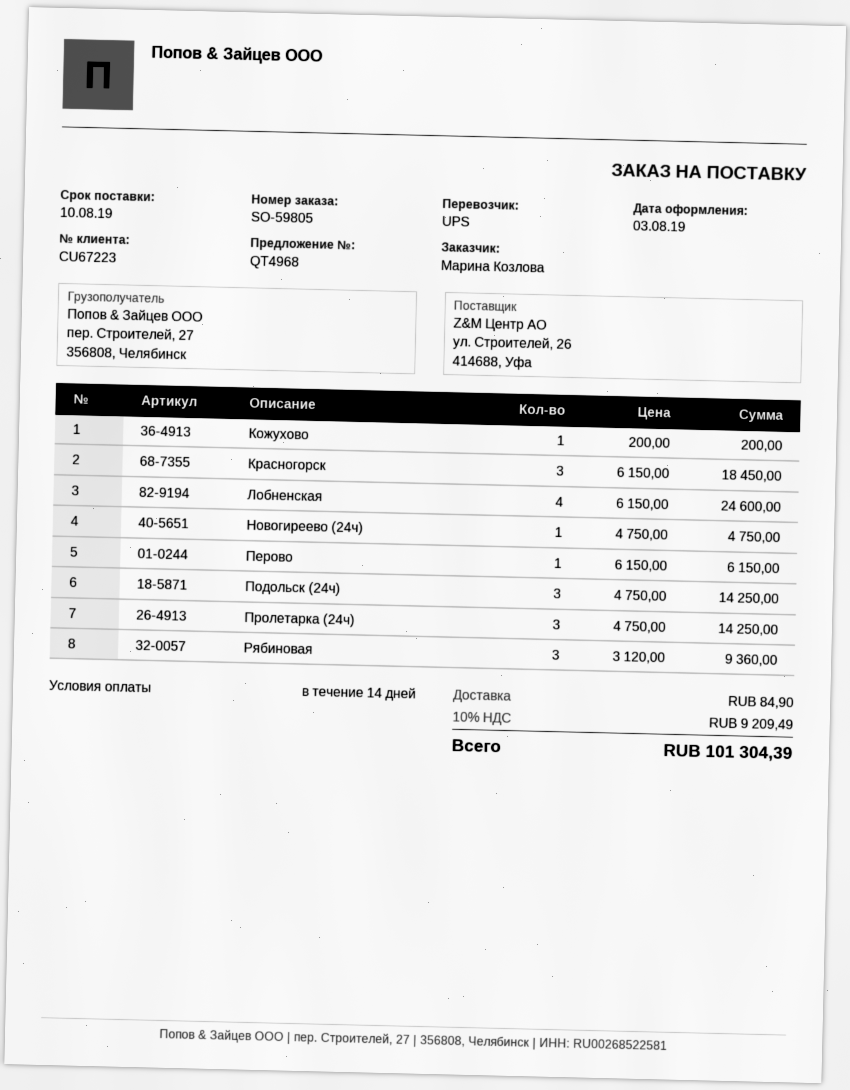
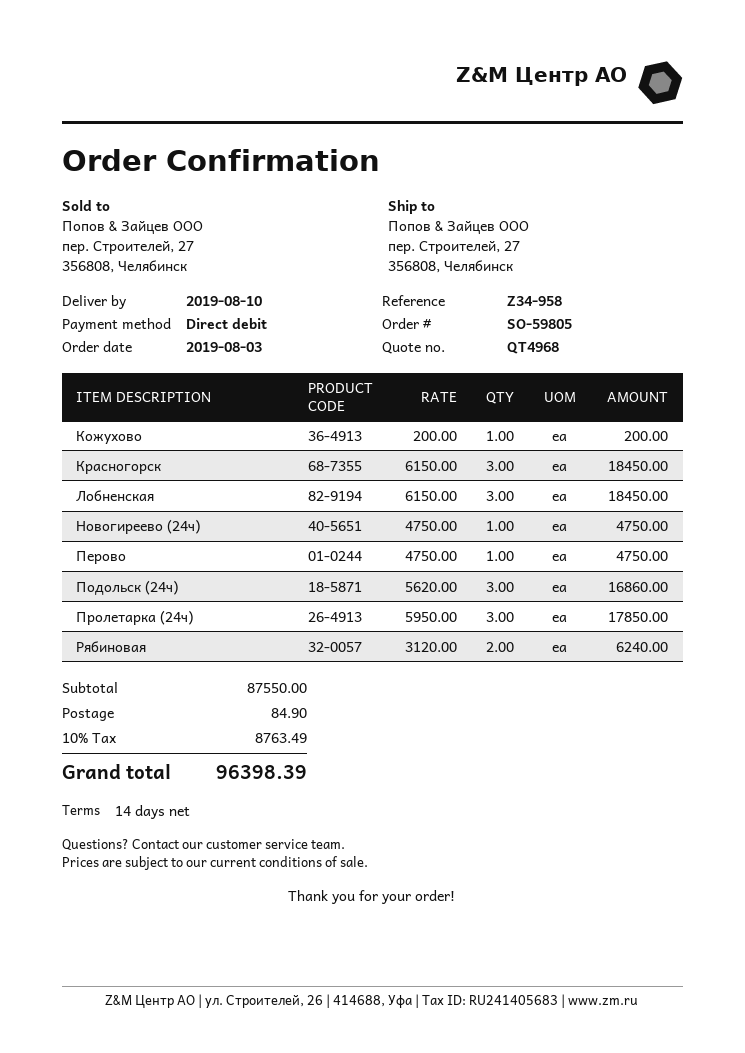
Лобненская: 4 x 6150.00 = 24600.00 -> 3 x 6150.00 = 18450.00
Перово: 1 x 6150.00 = 6150.00 -> 1 x 4750.00 = 4750.00
Подольск (24ч): 3 x 4750.00 = 14250.00 -> 3 x 5620.00 = 16860.00
Пролетарка (24ч): 3 x 4750.00 = 14250.00 -> 3 x 5950.00 = 17850.00
Рябиновая: 3 x 3120.00 = 9360.00 -> 2 x 3120.00 = 6240.00
tax: 10% = 9209.49 -> 10% = 8763.49
total: 101304.39 -> 96398.39

